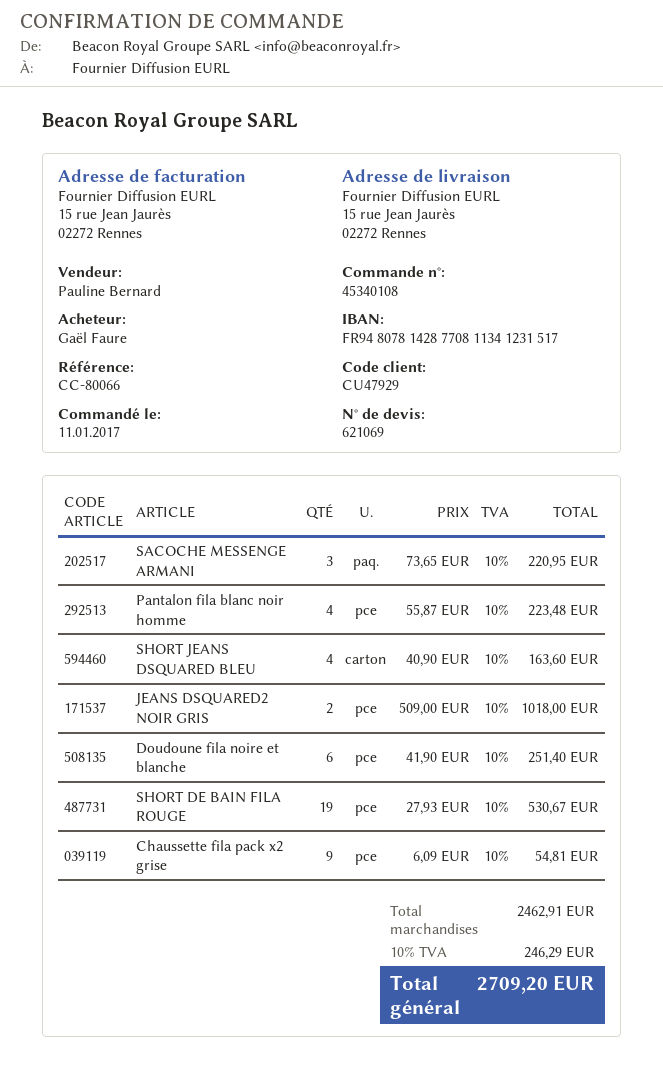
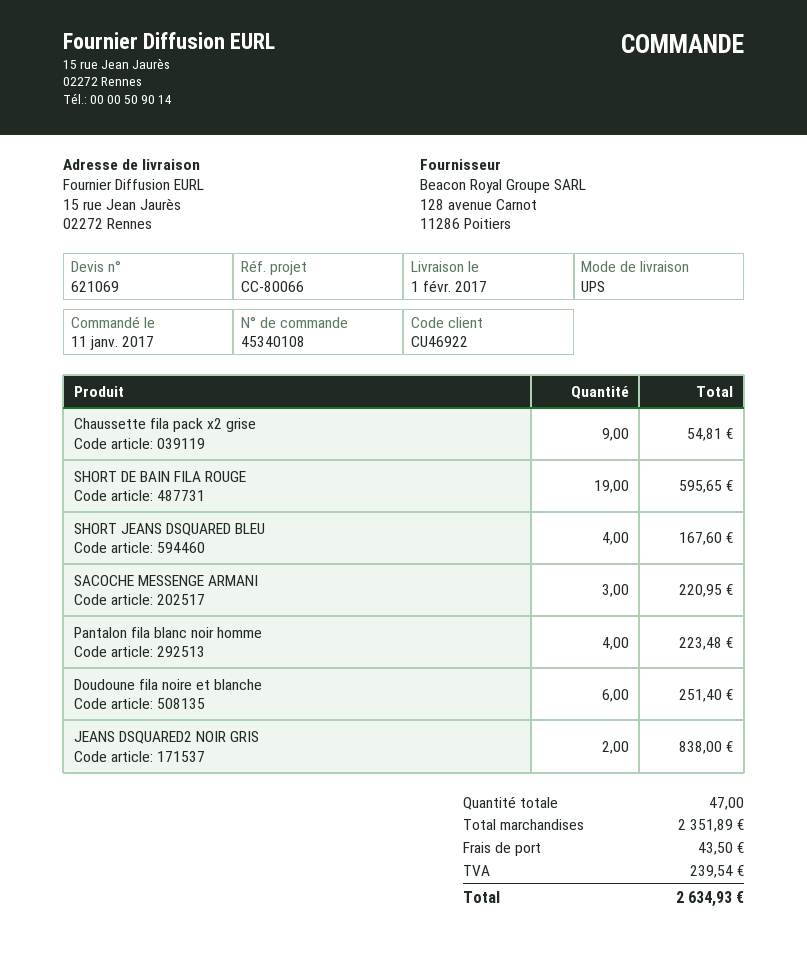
customer number: CU47929 -> CU46922
SHORT JEANS DSQUARED BLEU: 4 for 163.60 -> 4 for 167.60
JEANS DSQUARED2 NOIR GRIS: 2 for 1018.00 -> 2 for 838.00
SHORT DE BAIN FILA ROUGE: 19 for 530.67 -> 19 for 595.65
subtotal: 2462.91 -> 2351.89
shipping: none -> 43.50
tax: 246.29 -> 239.54
total: 2709.20 -> 2634.93

